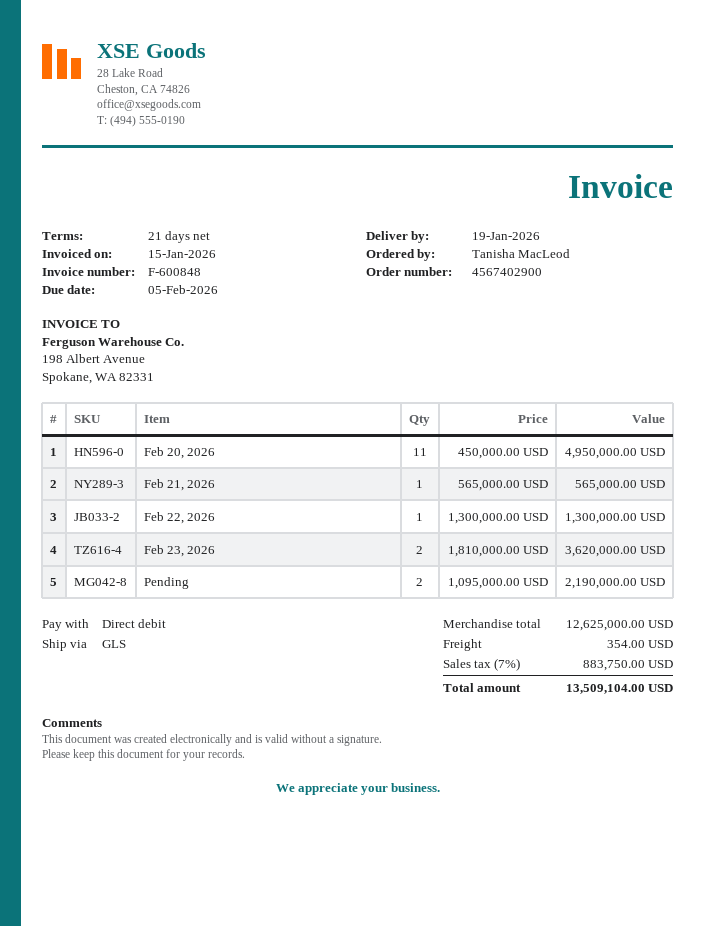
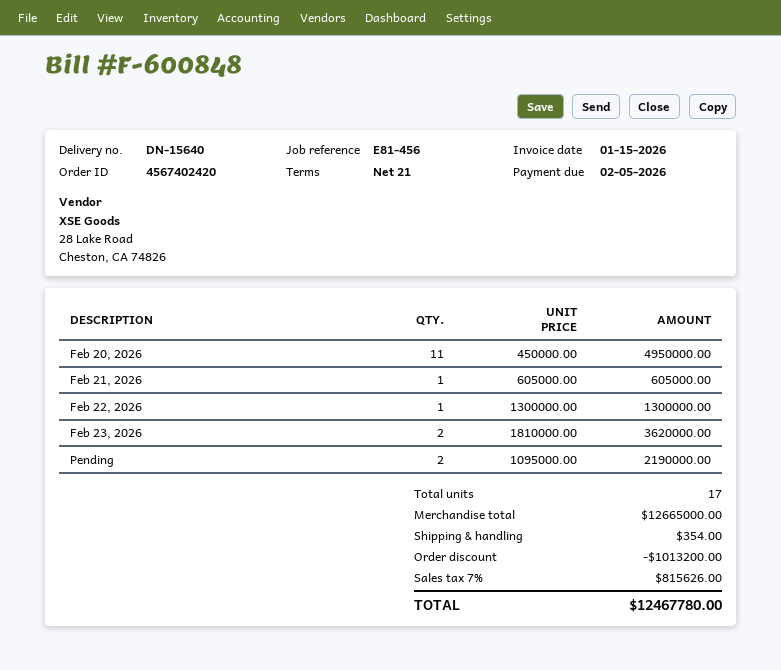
order number: 4567402900 -> 4567402420
Feb 21, 2026: 1 x 565000.00 = 565000.00 -> 1 x 605000.00 = 605000.00
subtotal: 12625000.00 -> 12665000.00
discount: none -> 1013200.00
tax: 7% = 883750.00 -> 7% = 815626.00
total: 13509104.00 -> 12467780.00

